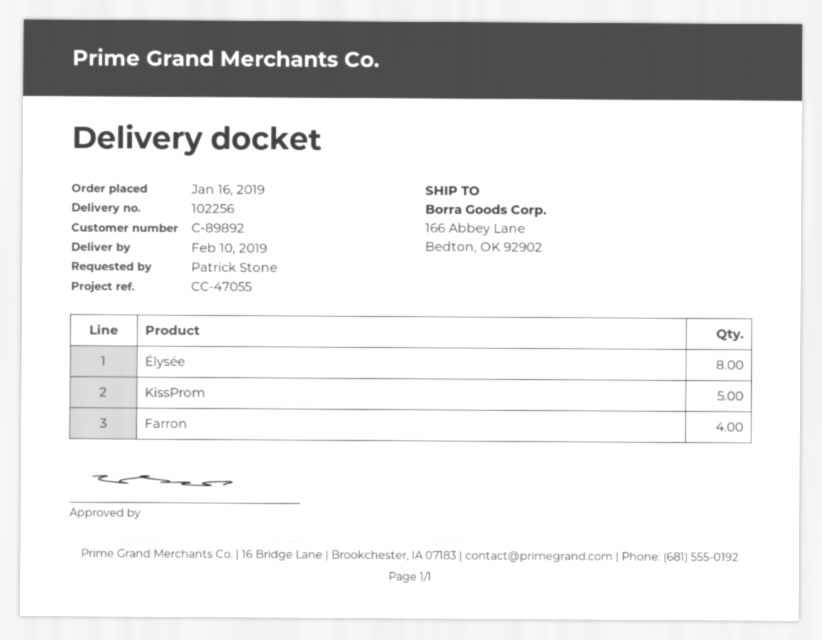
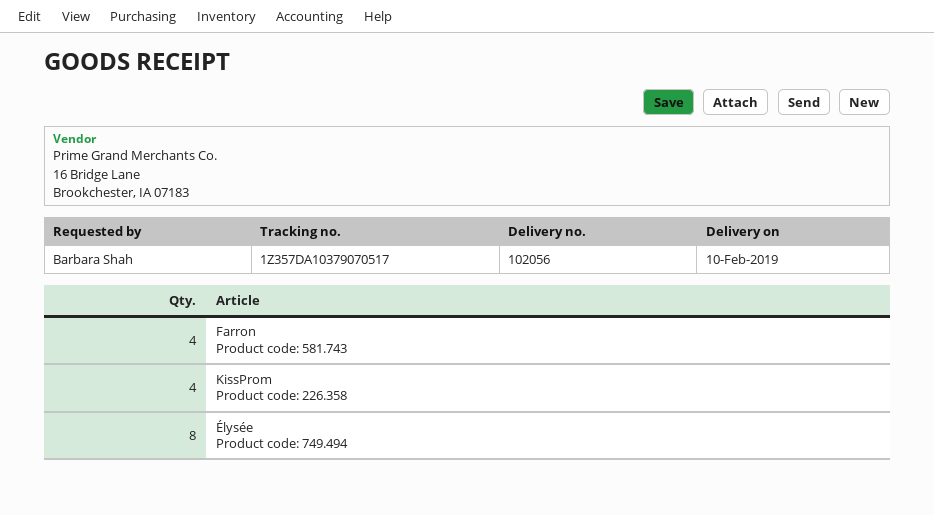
delivery note number: 102256 -> 102056
ordered by: Patrick Stone -> Barbara Shah
KissProm: 5 -> 4

